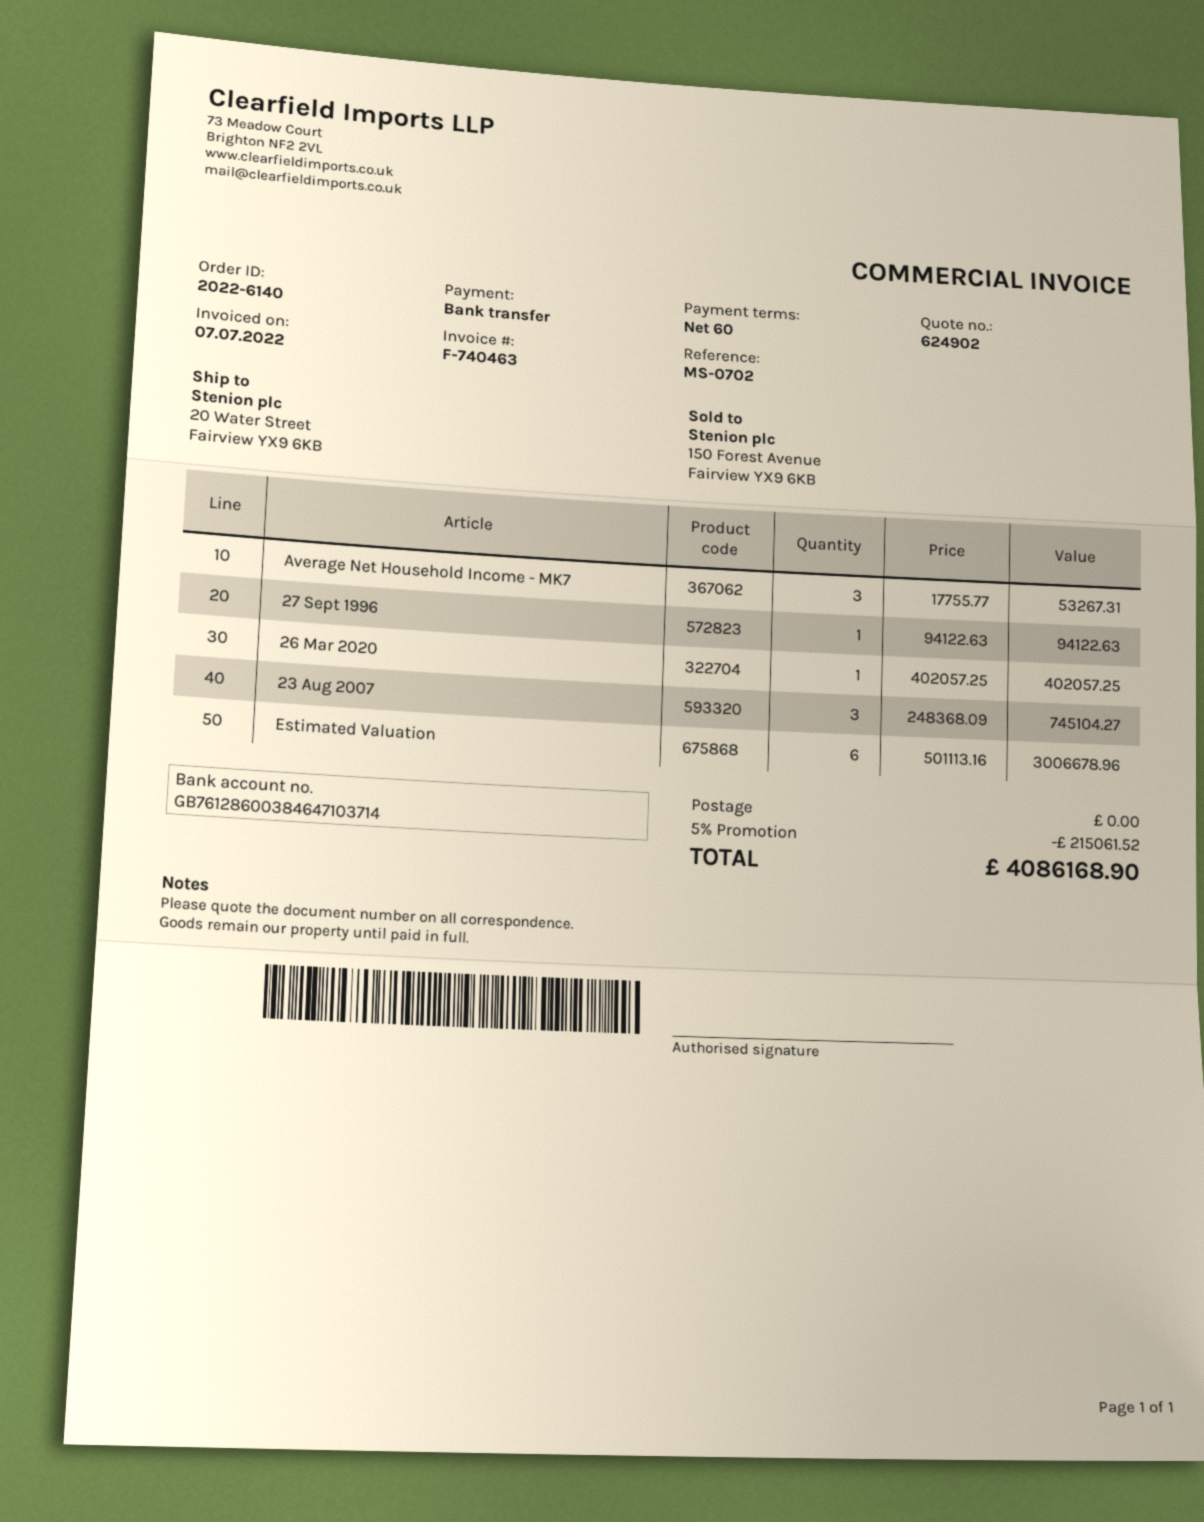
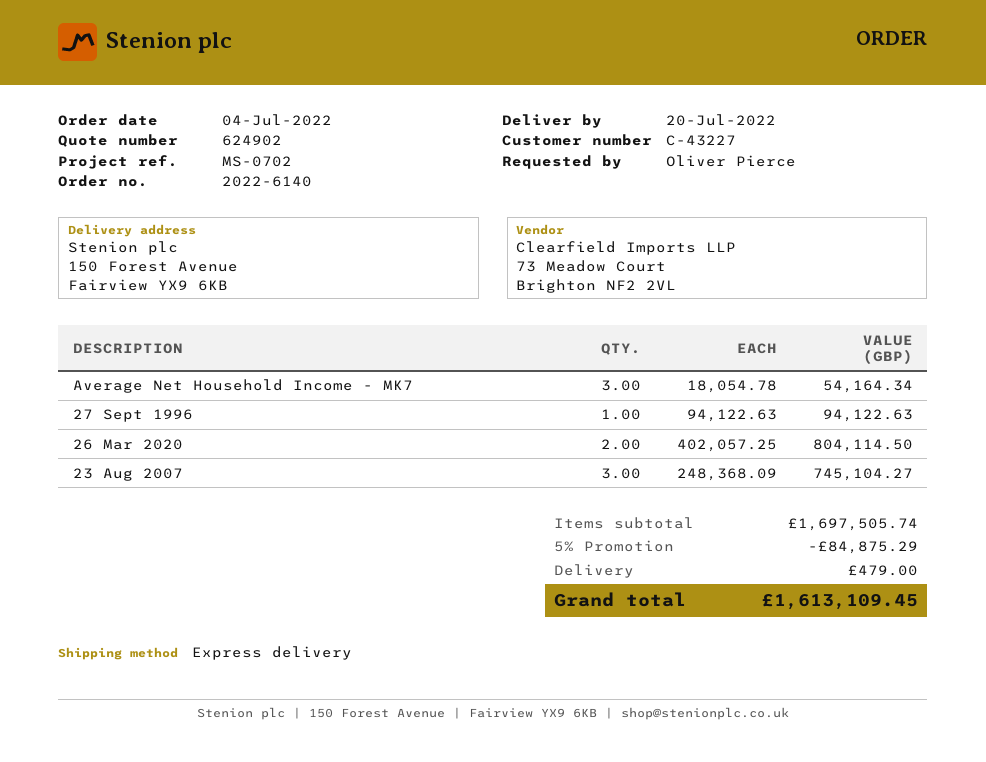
ship to: 20 Water Street, Fairview YX9 6KB -> 150 Forest Avenue, Fairview YX9 6KB
Average Net Household Income - MK7: 3 x 17755.77 = 53267.31 -> 3 x 18054.78 = 54164.34
26 Mar 2020: 1 x 402057.25 = 402057.25 -> 2 x 402057.25 = 804114.50
Estimated Valuation: 6 x 501113.16 = 3006678.96 -> none
discount: 5% = 215061.52 -> 5% = 84875.29
shipping: 0.00 -> 479.00
total: 4086168.90 -> 1613109.45

